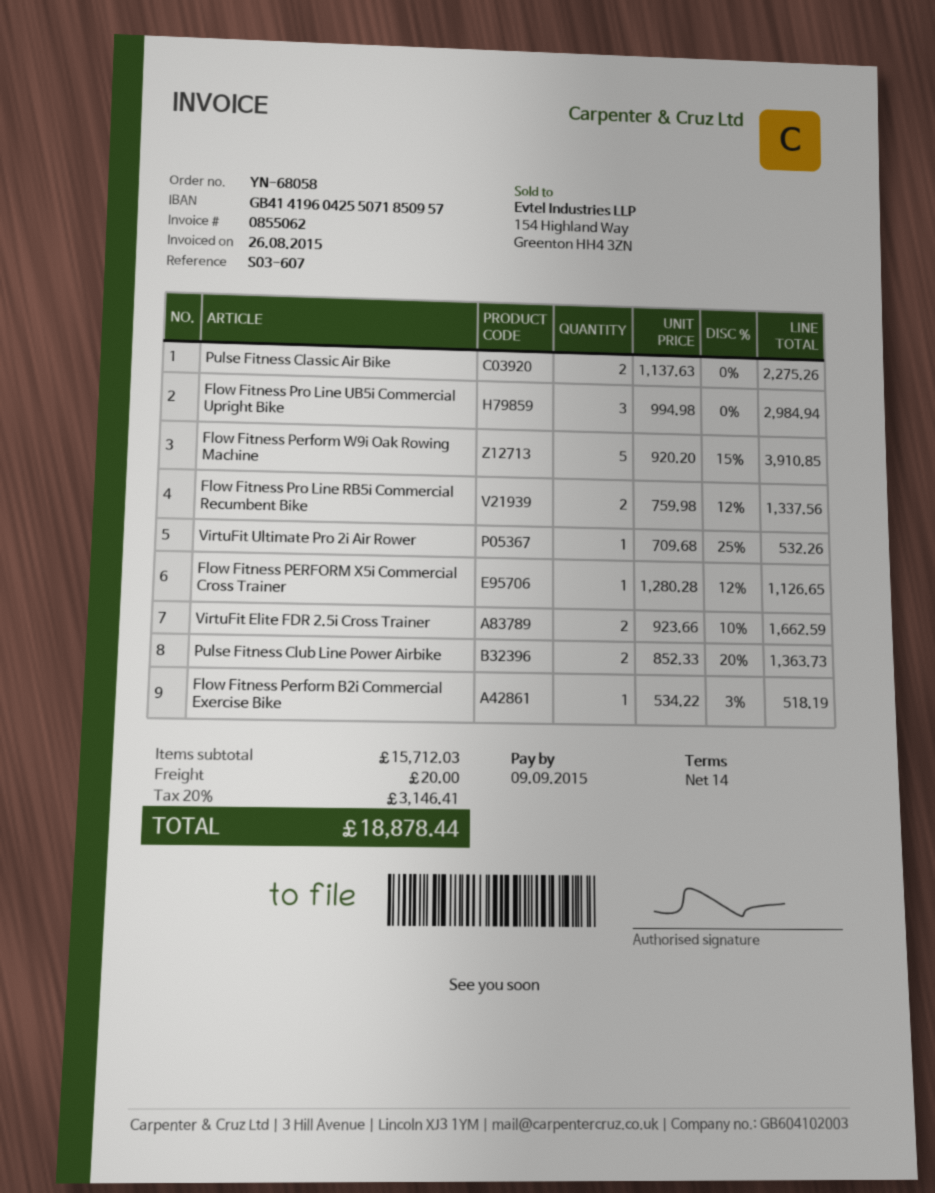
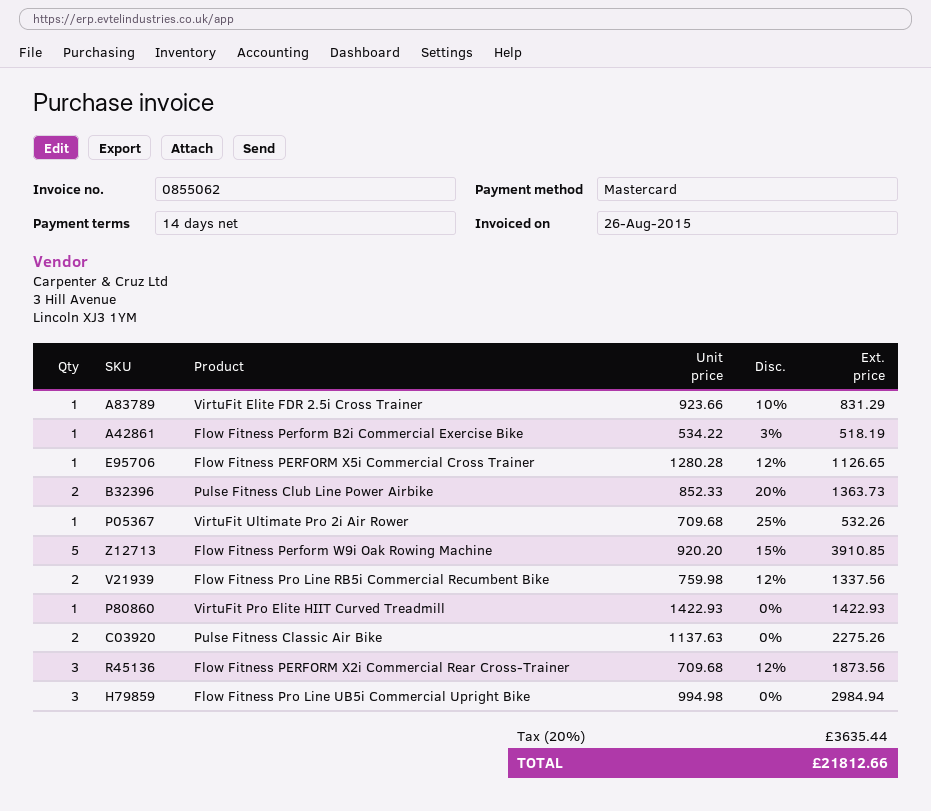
VirtuFit Elite FDR 2.5i Cross Trainer: 2 x 923.66 - 10% = 1662.59 -> 1 x 923.66 - 10% = 831.29
VirtuFit Pro Elite HIIT Curved Treadmill: none -> 1 x 1422.93 = 1422.93
Flow Fitness PERFORM X2i Commercial Rear Cross-Trainer: none -> 3 x 709.68 - 12% = 1873.56
shipping: 20.00 -> none
tax: 20% = 3146.41 -> 20% = 3635.44
total: 18878.44 -> 21812.66

